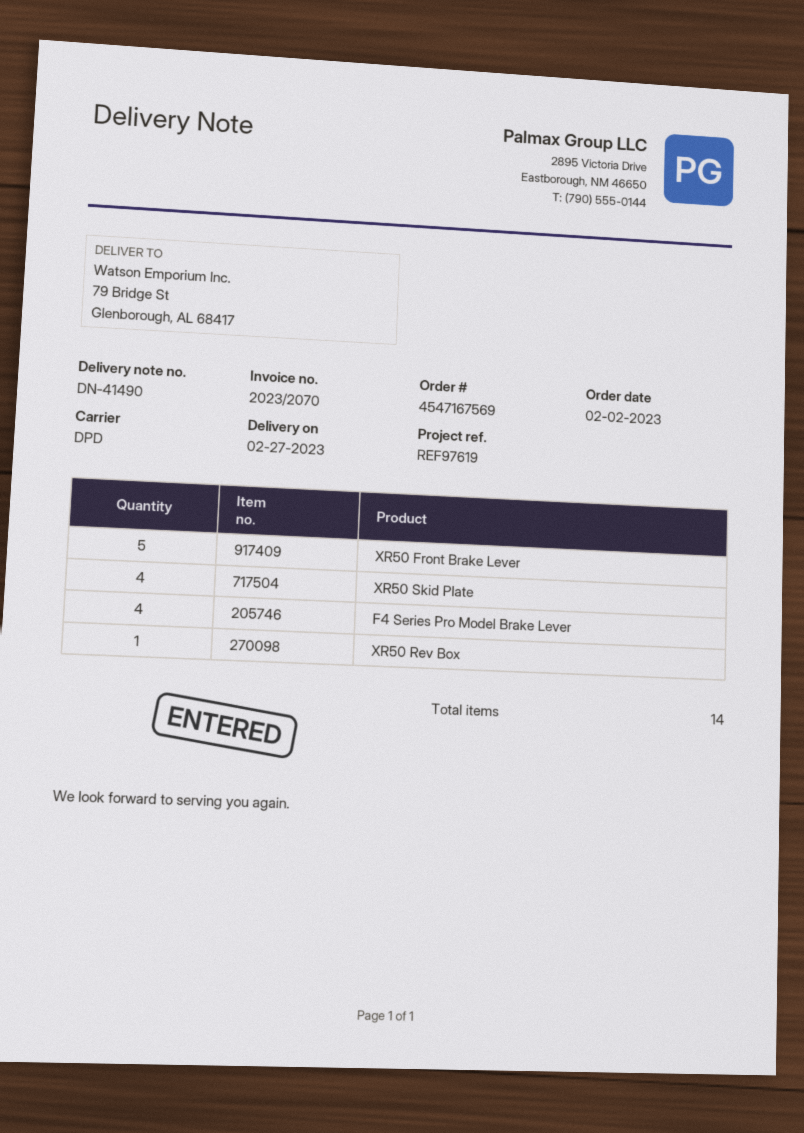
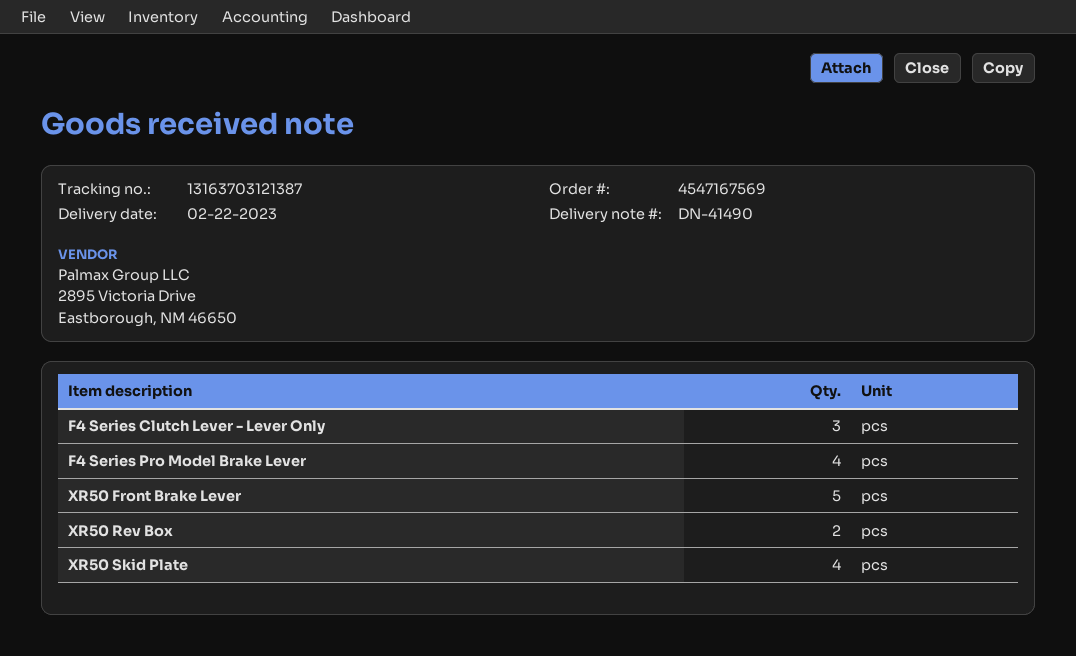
delivery date: 2023-02-27 -> 2023-02-22
XR50 Rev Box: 1 -> 2
F4 Series Clutch Lever - Lever Only: none -> 3

